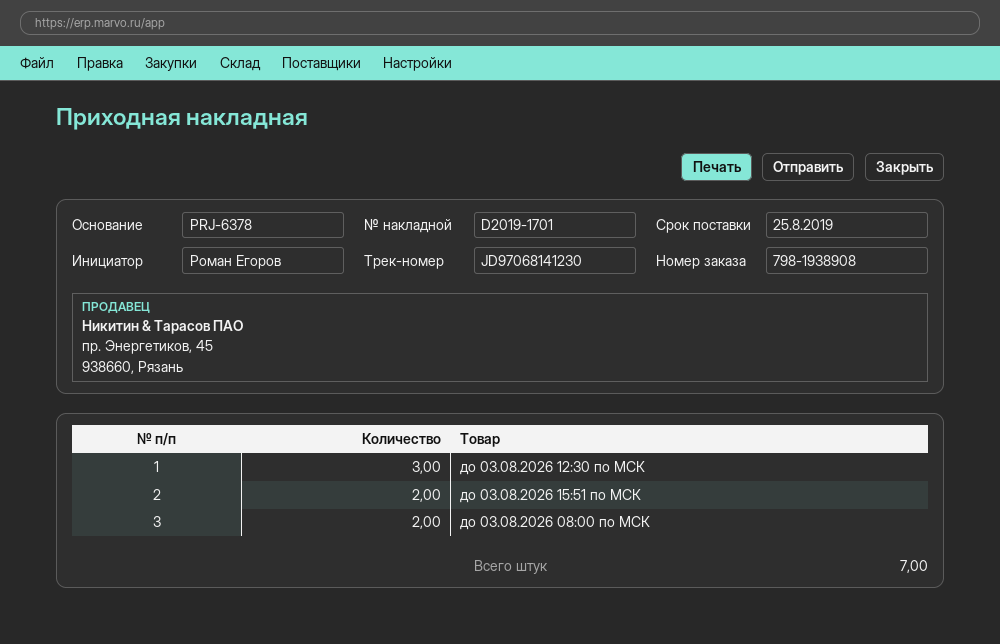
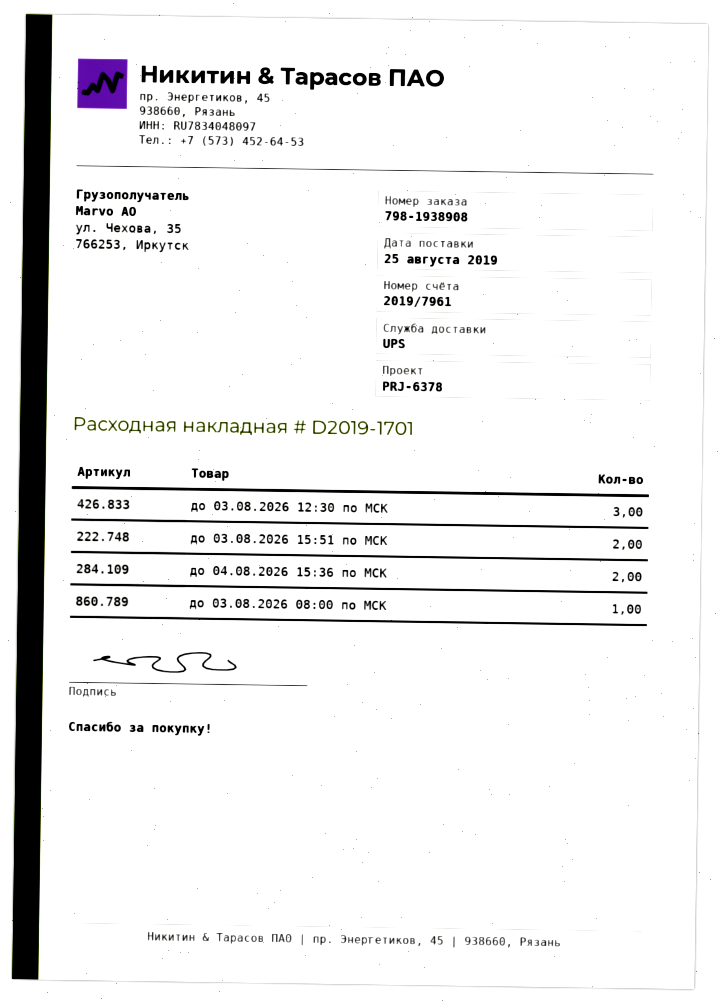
до 03.08.2026 08:00 по МСК: 2 -> 1
до 04.08.2026 15:36 по МСК: none -> 2

